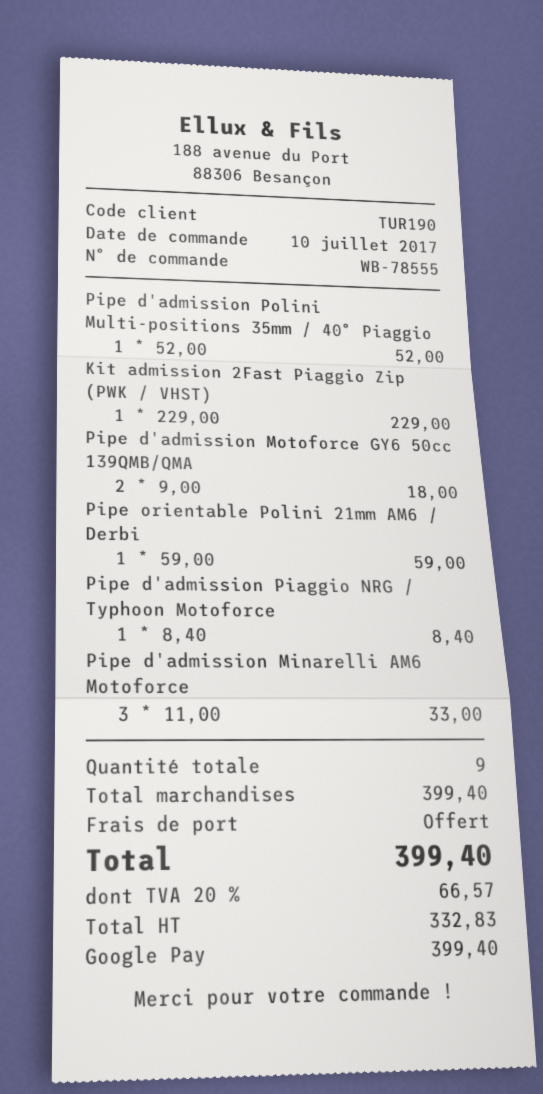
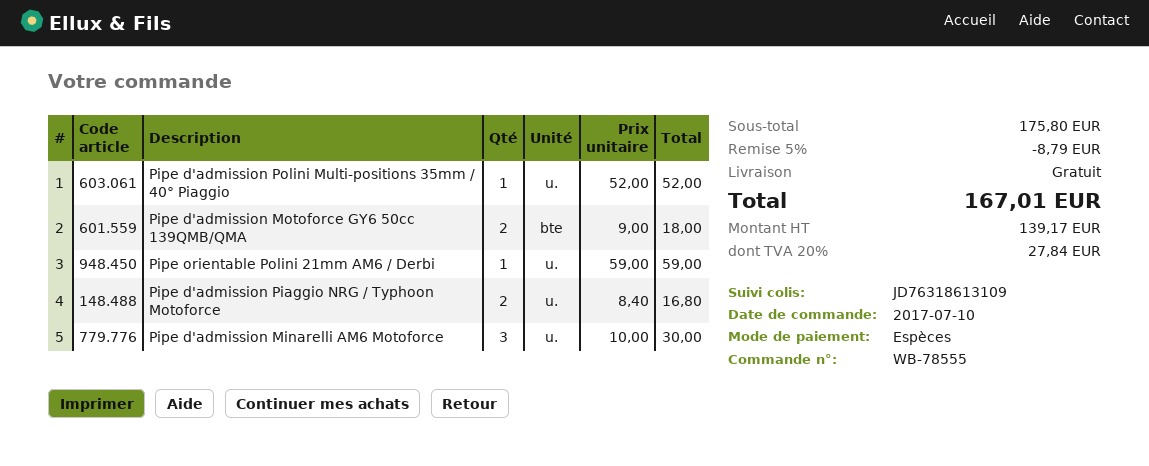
payment method: Google Pay -> cash
Kit admission 2Fast Piaggio Zip (PWK / VHST): 1 x 229.00 = 229.00 -> none
Pipe d'admission Piaggio NRG / Typhoon Motoforce: 1 x 8.40 = 8.40 -> 2 x 8.40 = 16.80
Pipe d'admission Minarelli AM6 Motoforce: 3 x 11.00 = 33.00 -> 3 x 10.00 = 30.00
subtotal: 399.40 -> 175.80
discount: none -> 5% = 8.79
net: 332.83 -> 139.17
tax: 20% = 66.57 -> 20% = 27.84
total: 399.40 -> 167.01

